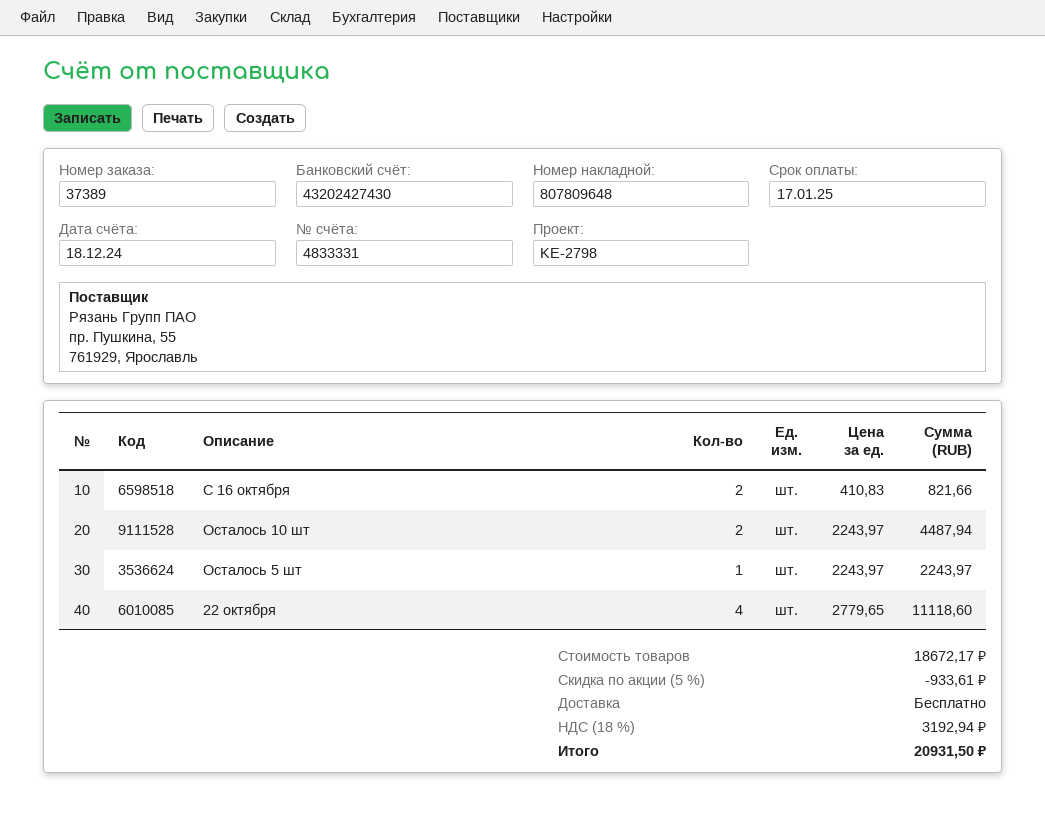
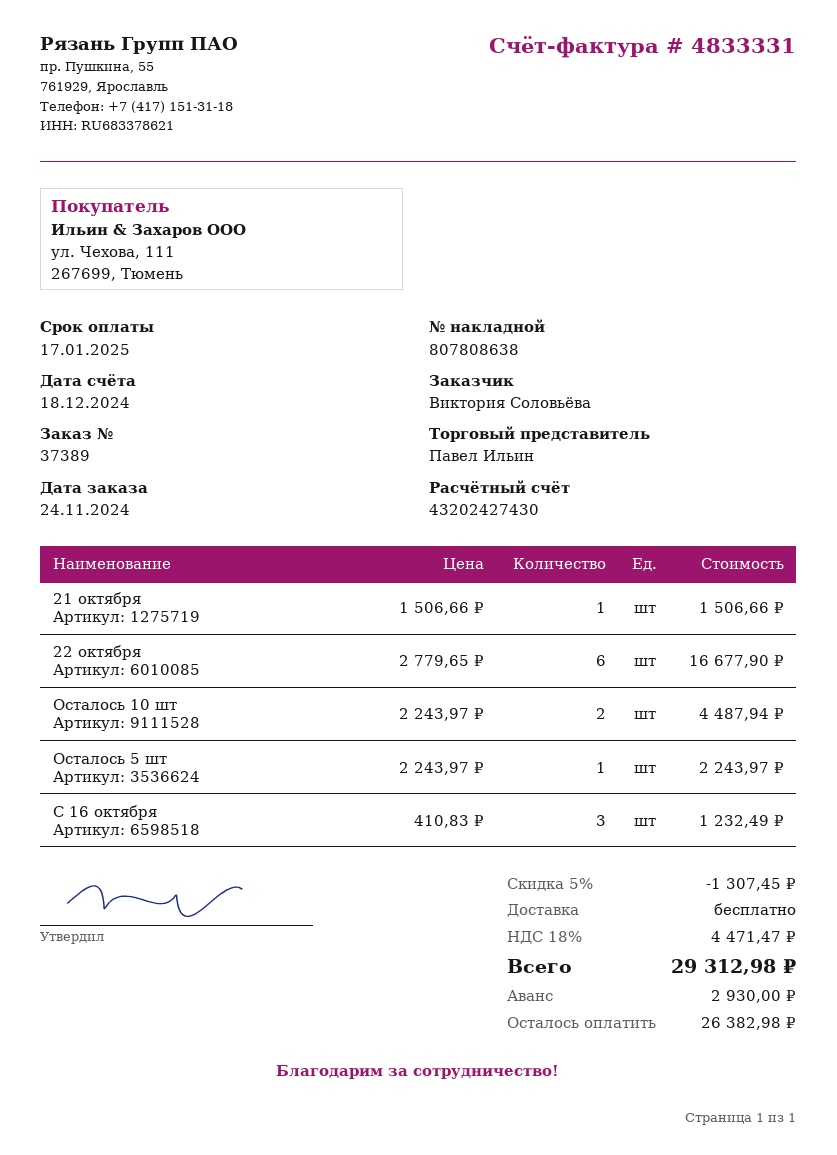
delivery note number: 807809648 -> 807808638
С 16 октября: 2 x 410.83 = 821.66 -> 3 x 410.83 = 1232.49
22 октября: 4 x 2779.65 = 11118.60 -> 6 x 2779.65 = 16677.90
21 октября: none -> 1 x 1506.66 = 1506.66
discount: 5% = 933.61 -> 5% = 1307.45
tax: 18% = 3192.94 -> 18% = 4471.47
total: 20931.50 -> 29312.98

